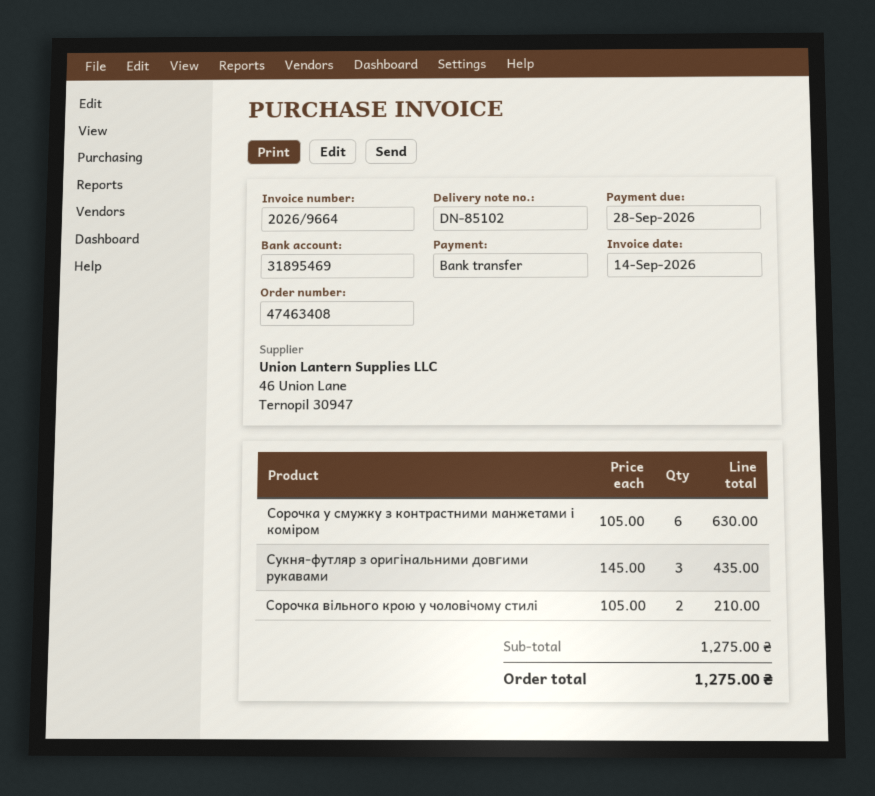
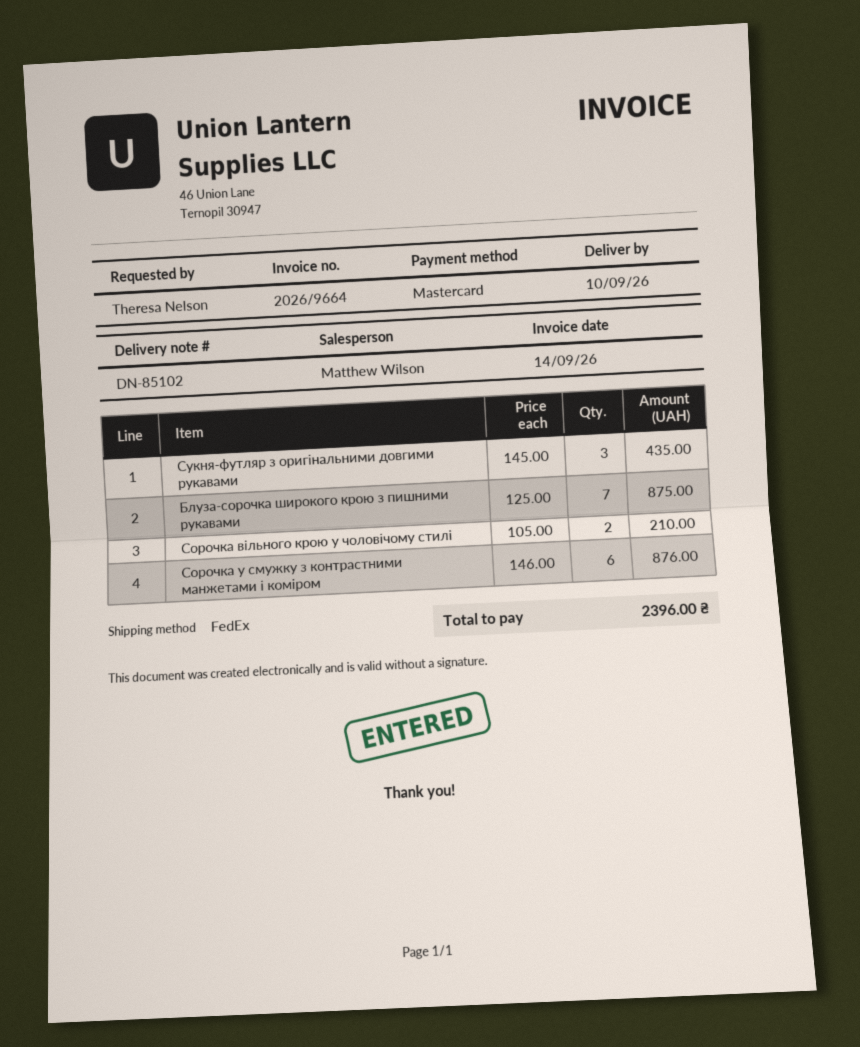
payment method: bank transfer -> Mastercard
Сорочка у смужку з контрастними манжетами і коміром: 6 x 105.00 = 630.00 -> 6 x 146.00 = 876.00
Блуза-сорочка широкого крою з пишними рукавами: none -> 7 x 125.00 = 875.00
total: 1275.00 -> 2396.00

